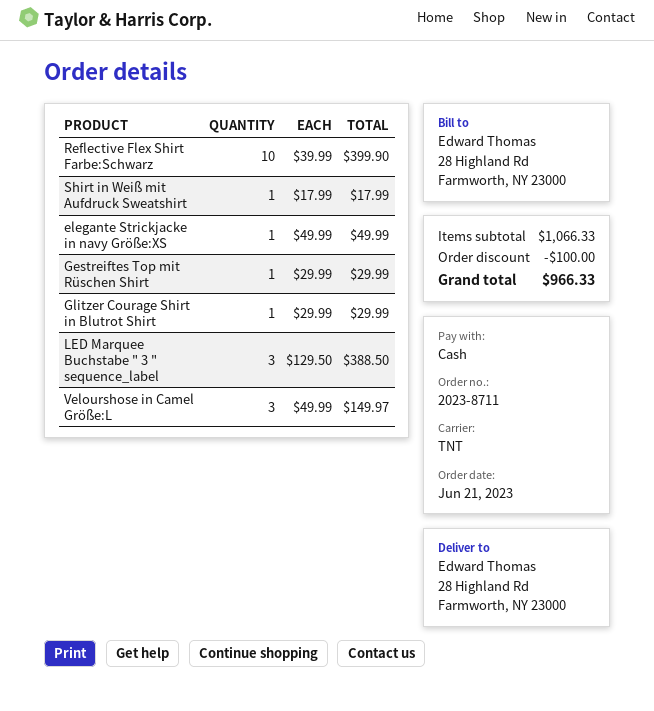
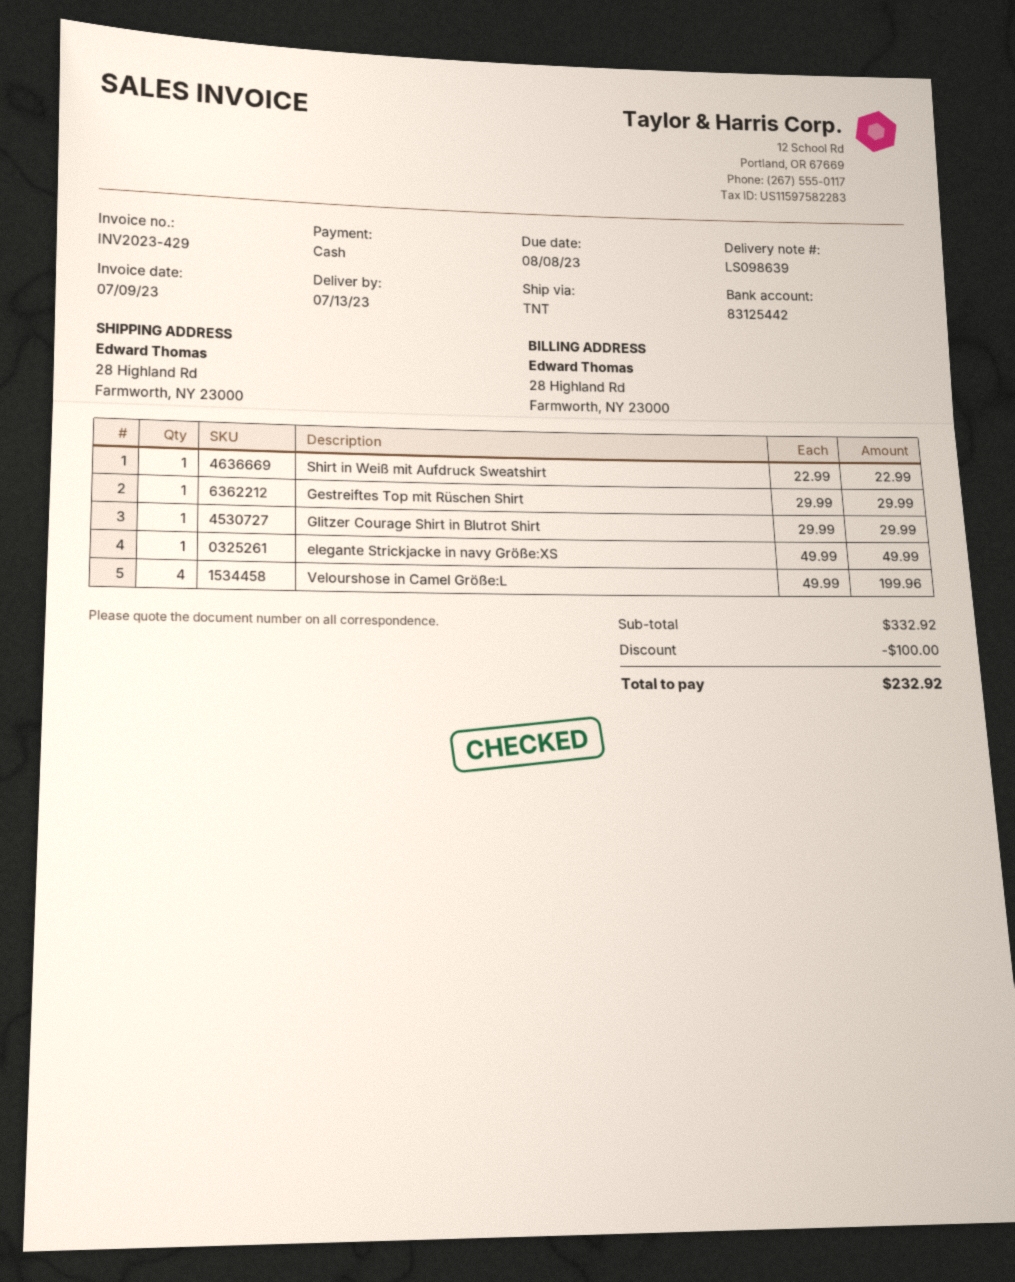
Reflective Flex Shirt Farbe:Schwarz: 10 x 39.99 = 399.90 -> none
Shirt in Weiß mit Aufdruck Sweatshirt: 1 x 17.99 = 17.99 -> 1 x 22.99 = 22.99
LED Marquee Buchstabe " 3 " sequence_label: 3 x 129.50 = 388.50 -> none
Velourshose in Camel Größe:L: 3 x 49.99 = 149.97 -> 4 x 49.99 = 199.96
subtotal: 1066.33 -> 332.92
total: 966.33 -> 232.92

